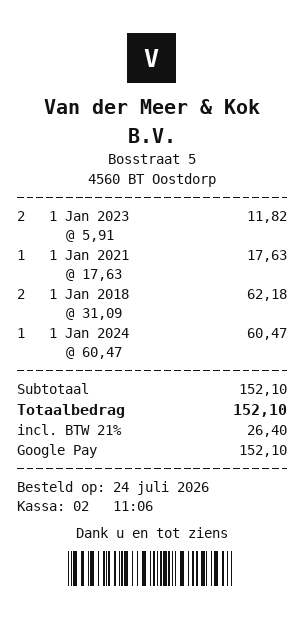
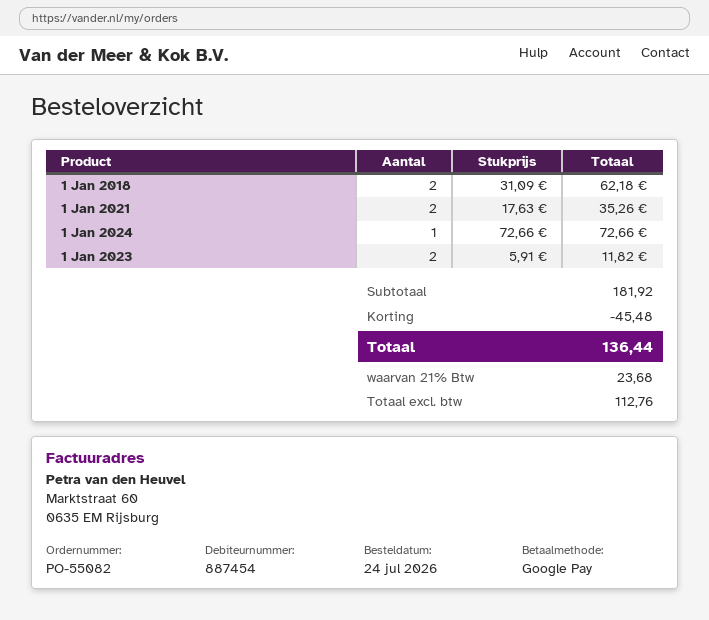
1 Jan 2021: 1 x 17.63 = 17.63 -> 2 x 17.63 = 35.26
1 Jan 2024: 1 x 60.47 = 60.47 -> 1 x 72.66 = 72.66
subtotal: 152.10 -> 181.92
discount: none -> 45.48
tax: 21% = 26.40 -> 21% = 23.68
total: 152.10 -> 136.44

